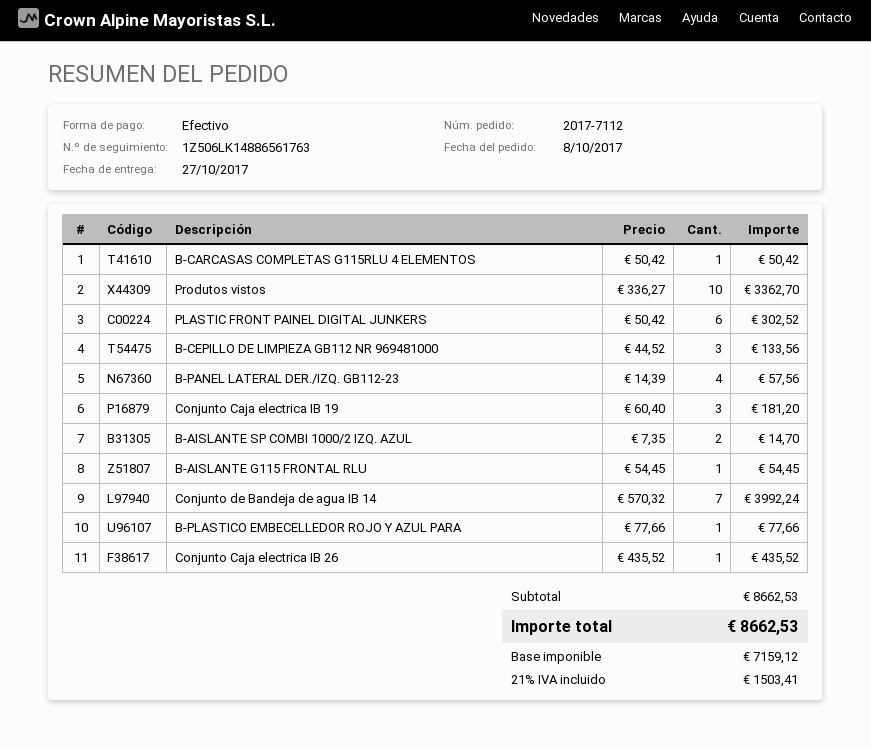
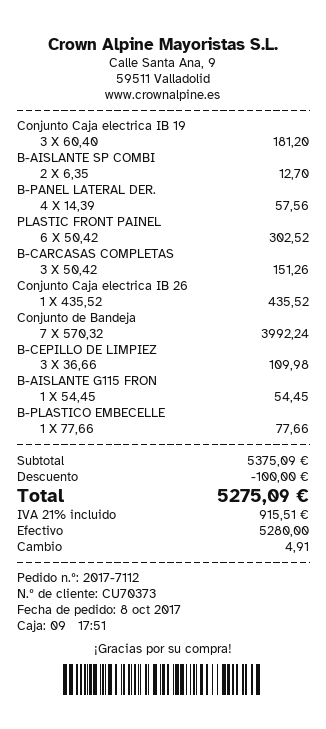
B-CARCASAS COMPLETAS G115RLU 4 ELEMENTOS: 1 x 50.42 = 50.42 -> 3 x 50.42 = 151.26
Produtos vistos: 10 x 336.27 = 3362.70 -> none
B-CEPILLO DE LIMPIEZA GB112 NR 969481000: 3 x 44.52 = 133.56 -> 3 x 36.66 = 109.98
B-AISLANTE SP COMBI 1000/2 IZQ. AZUL: 2 x 7.35 = 14.70 -> 2 x 6.35 = 12.70
subtotal: 8662.53 -> 5375.09
discount: none -> 100.00
tax: 21% = 1503.41 -> 21% = 915.51
total: 8662.53 -> 5275.09

